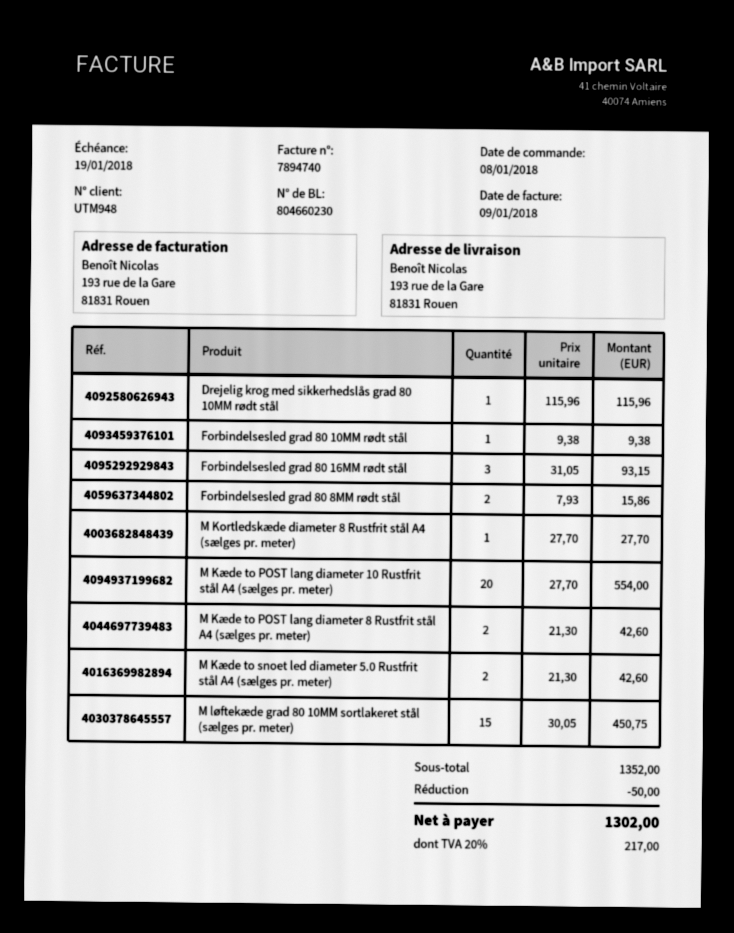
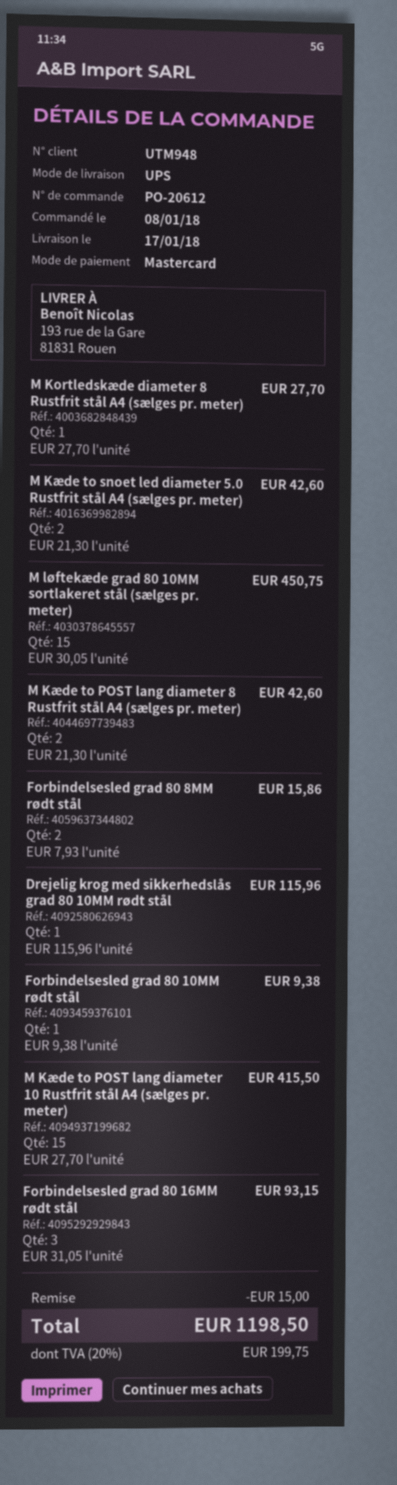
M Kæde to POST lang diameter 10 Rustfrit stål A4 (sælges pr. meter): 20 x 27.70 = 554.00 -> 15 x 27.70 = 415.50
discount: 50.00 -> 15.00
tax: 20% = 217.00 -> 20% = 199.75
total: 1302.00 -> 1198.50

